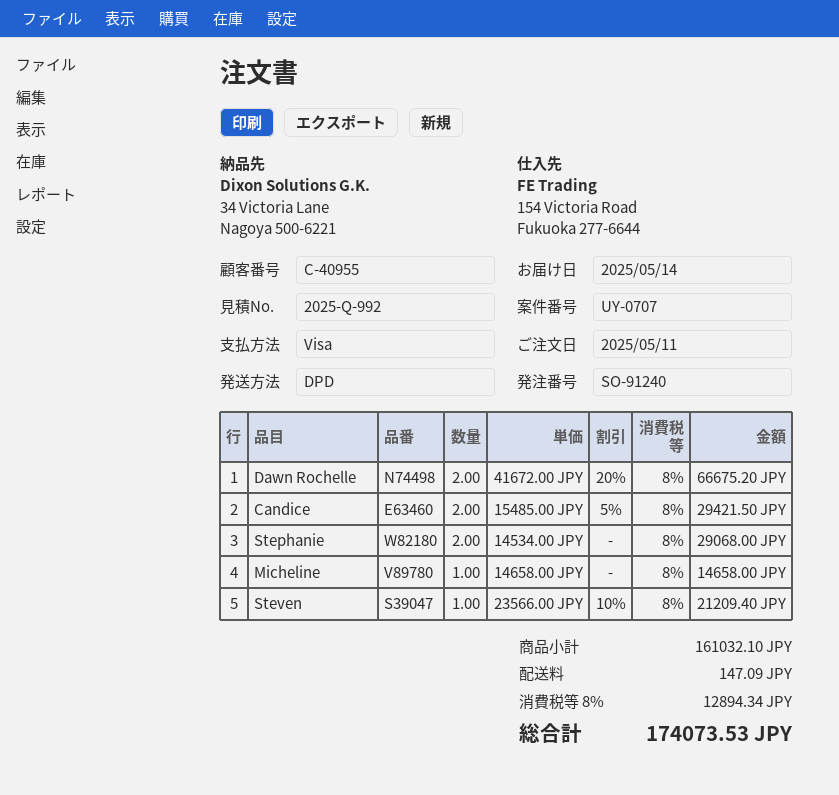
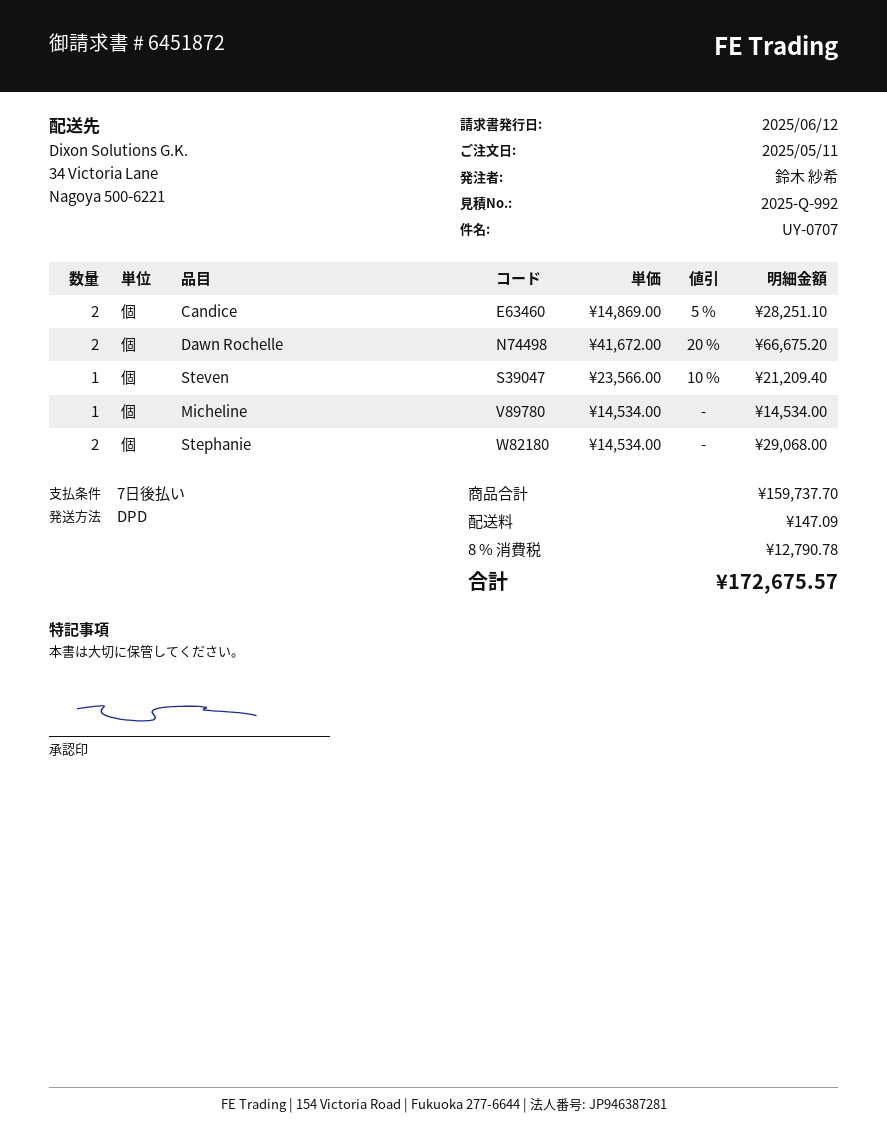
Candice: 2 x 15485.00 - 5% = 29421.50 -> 2 x 14869.00 - 5% = 28251.10
Micheline: 1 x 14658.00 = 14658.00 -> 1 x 14534.00 = 14534.00
subtotal: 161032.10 -> 159737.70
tax: 8% = 12894.34 -> 8% = 12790.78
total: 174073.53 -> 172675.57

